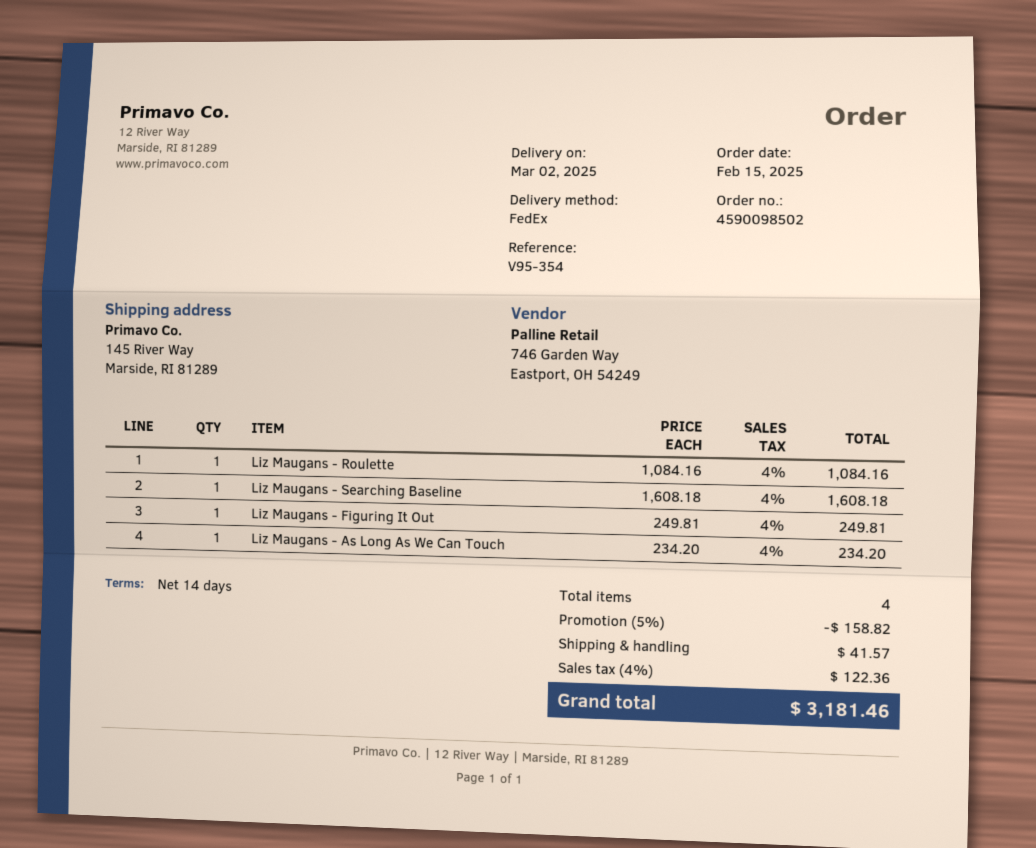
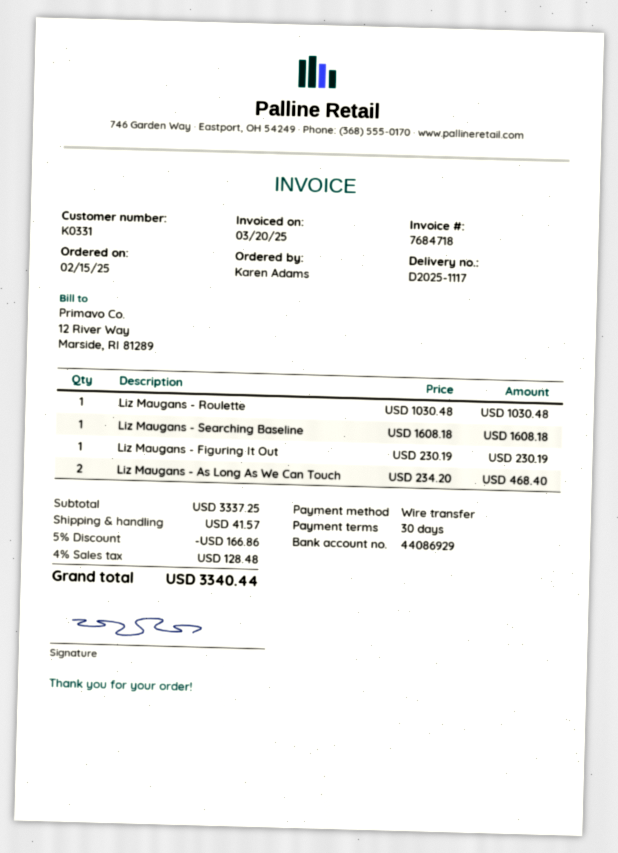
payment terms: 14 days -> 30 days
Liz Maugans - Roulette: 1 x 1084.16 = 1084.16 -> 1 x 1030.48 = 1030.48
Liz Maugans - Figuring It Out: 1 x 249.81 = 249.81 -> 1 x 230.19 = 230.19
Liz Maugans - As Long As We Can Touch: 1 x 234.20 = 234.20 -> 2 x 234.20 = 468.40
discount: 5% = 158.82 -> 5% = 166.86
tax: 4% = 122.36 -> 4% = 128.48
total: 3181.46 -> 3340.44

